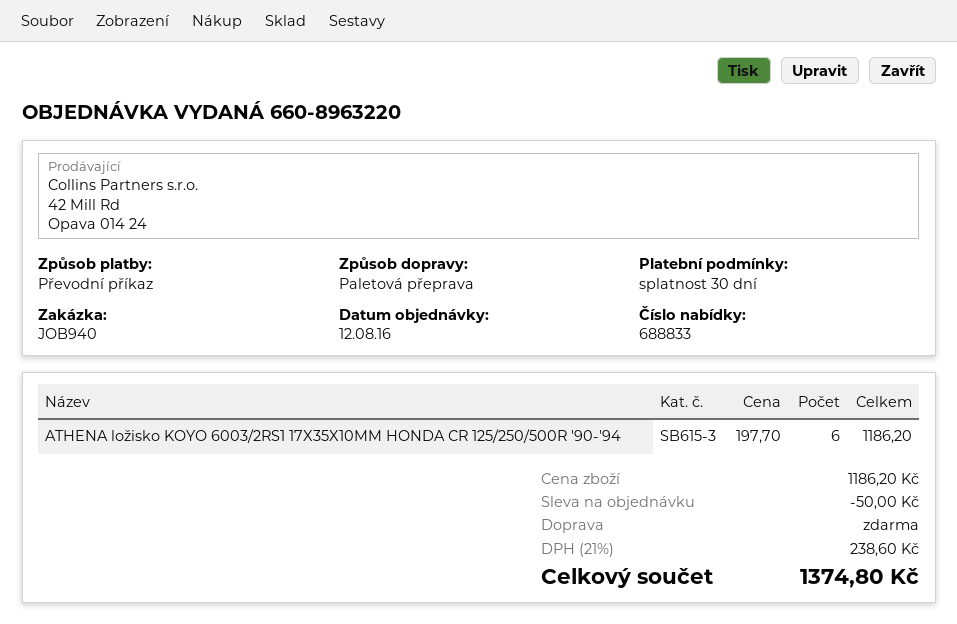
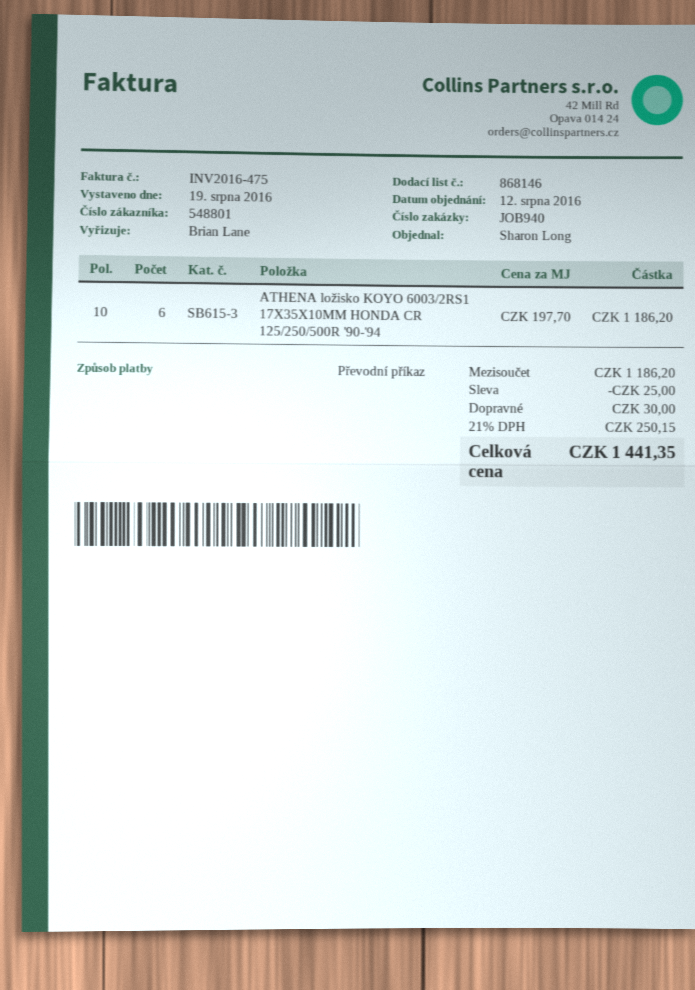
discount: 50.00 -> 25.00
shipping: 0.00 -> 30.00
tax: 21% = 238.60 -> 21% = 250.15
total: 1374.80 -> 1441.35

